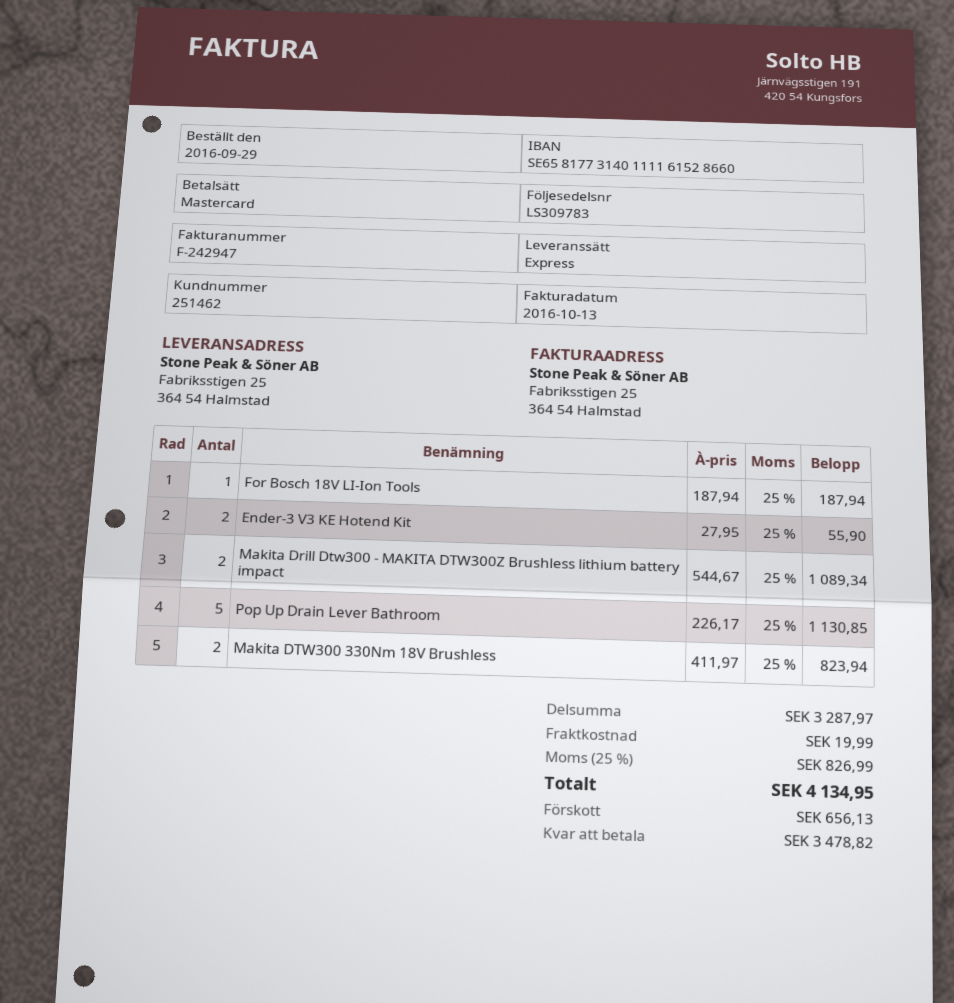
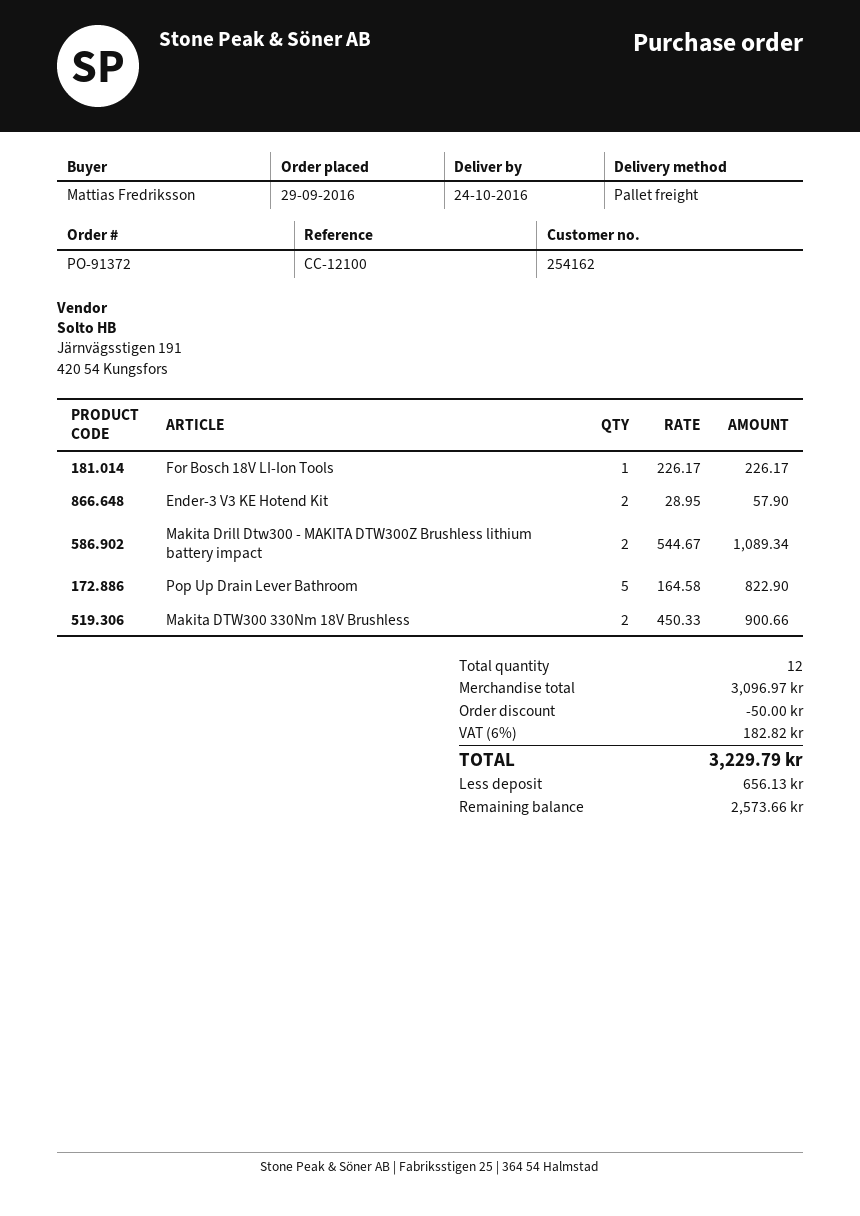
customer number: 251462 -> 254162
shipping method: express -> pallet freight
For Bosch 18V LI-Ion Tools: 1 x 187.94 = 187.94 -> 1 x 226.17 = 226.17
Ender-3 V3 KE Hotend Kit: 2 x 27.95 = 55.90 -> 2 x 28.95 = 57.90
Pop Up Drain Lever Bathroom: 5 x 226.17 = 1130.85 -> 5 x 164.58 = 822.90
Makita DTW300 330Nm 18V Brushless: 2 x 411.97 = 823.94 -> 2 x 450.33 = 900.66
subtotal: 3287.97 -> 3096.97
discount: none -> 50.00
shipping: 19.99 -> none
tax: 25% = 826.99 -> 6% = 182.82
total: 4134.95 -> 3229.79
balance: 3478.82 -> 2573.66

